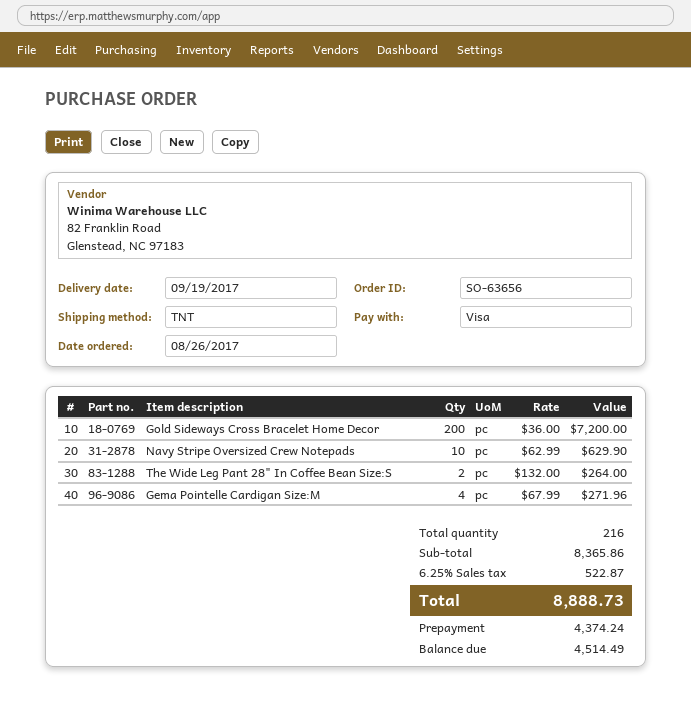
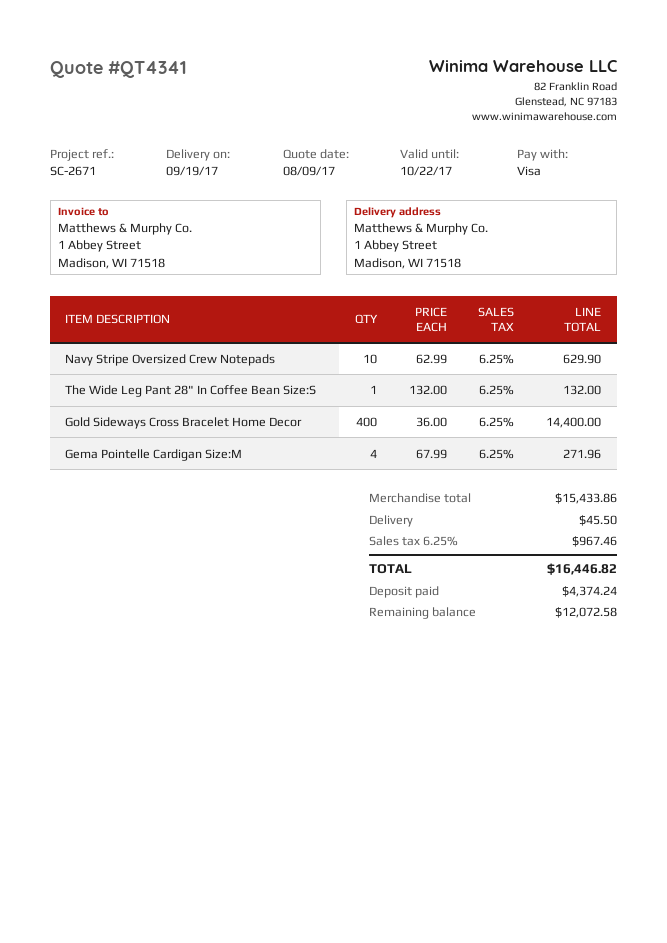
Gold Sideways Cross Bracelet Home Decor: 200 x 36.00 = 7200.00 -> 400 x 36.00 = 14400.00
The Wide Leg Pant 28" In Coffee Bean Size:S: 2 x 132.00 = 264.00 -> 1 x 132.00 = 132.00
subtotal: 8365.86 -> 15433.86
shipping: none -> 45.50
tax: 6.25% = 522.87 -> 6.25% = 967.46
total: 8888.73 -> 16446.82
balance: 4514.49 -> 12072.58

